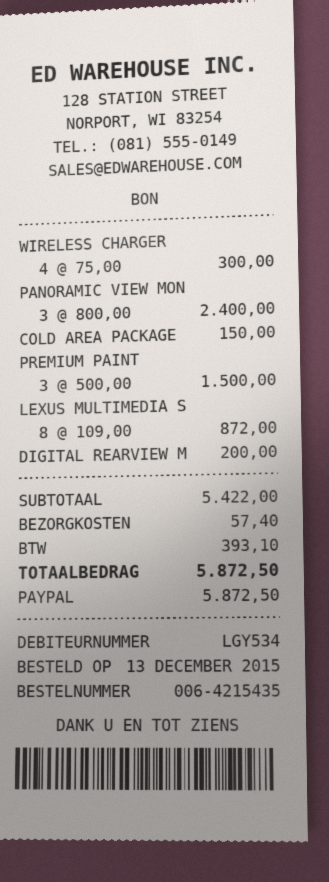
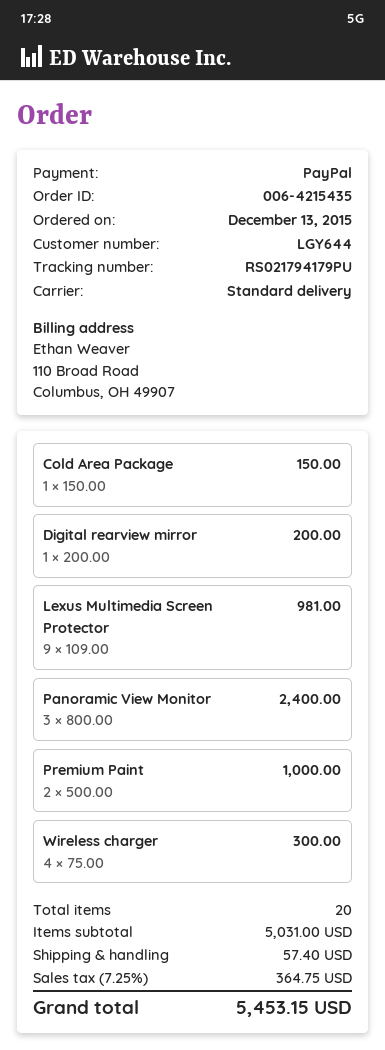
customer number: LGY534 -> LGY644
PREMIUM PAINT: 3 x 500.00 = 1500.00 -> 2 x 500.00 = 1000.00
LEXUS MULTIMEDIA S: 8 x 109.00 = 872.00 -> 9 x 109.00 = 981.00
subtotal: 5422.00 -> 5031.00
tax: 393.10 -> 364.75
total: 5872.50 -> 5453.15

